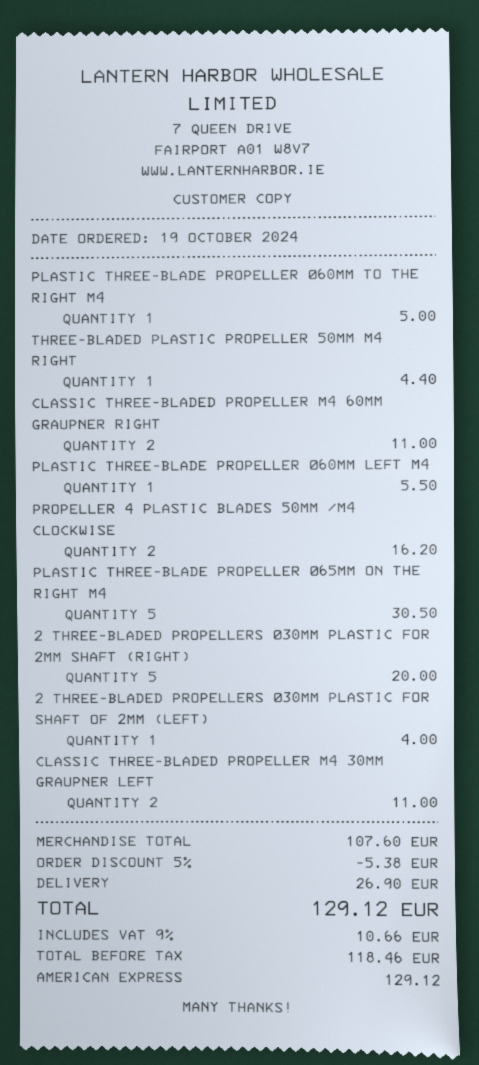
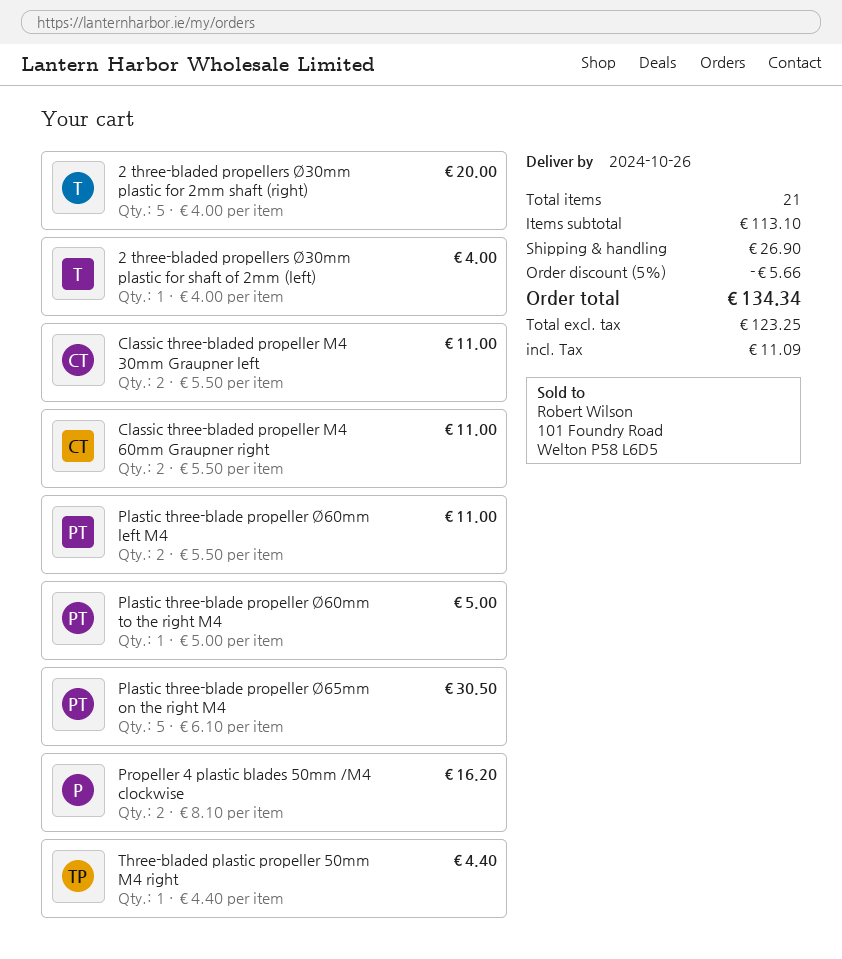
PLASTIC THREE-BLADE PROPELLER Ø60MM LEFT M4: 1 for 5.50 -> 2 for 11.00
subtotal: 107.60 -> 113.10
discount: 5% = 5.38 -> 5% = 5.66
net: 118.46 -> 123.25
tax: 10.66 -> 11.09
total: 129.12 -> 134.34

